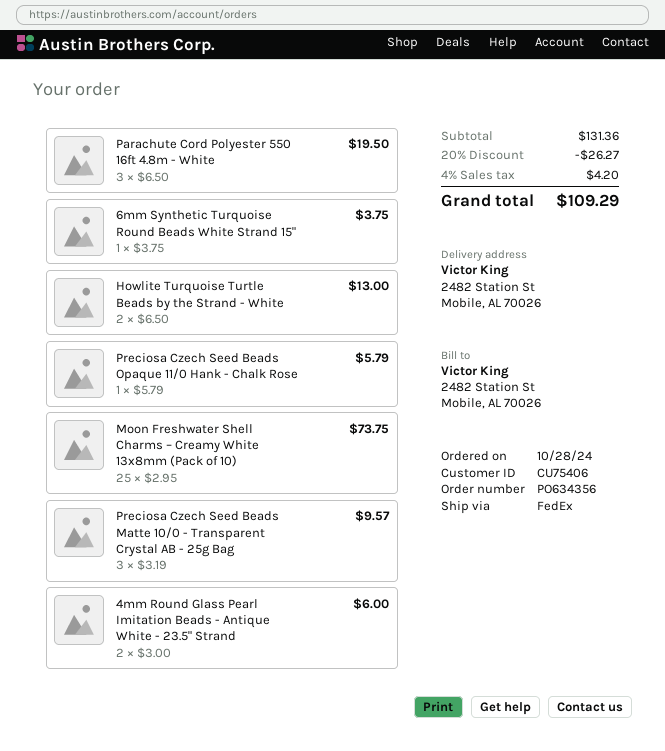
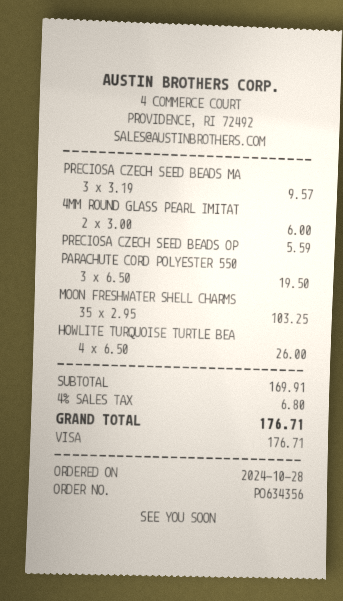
6mm Synthetic Turquoise Round Beads White Strand 15": 1 x 3.75 = 3.75 -> none
Howlite Turquoise Turtle Beads by the Strand - White: 2 x 6.50 = 13.00 -> 4 x 6.50 = 26.00
Preciosa Czech Seed Beads Opaque 11/0 Hank - Chalk Rose: 1 x 5.79 = 5.79 -> 1 x 5.59 = 5.59
Moon Freshwater Shell Charms – Creamy White 13x8mm (Pack of 10): 25 x 2.95 = 73.75 -> 35 x 2.95 = 103.25
subtotal: 131.36 -> 169.91
discount: 20% = 26.27 -> none
tax: 4% = 4.20 -> 4% = 6.80
total: 109.29 -> 176.71

